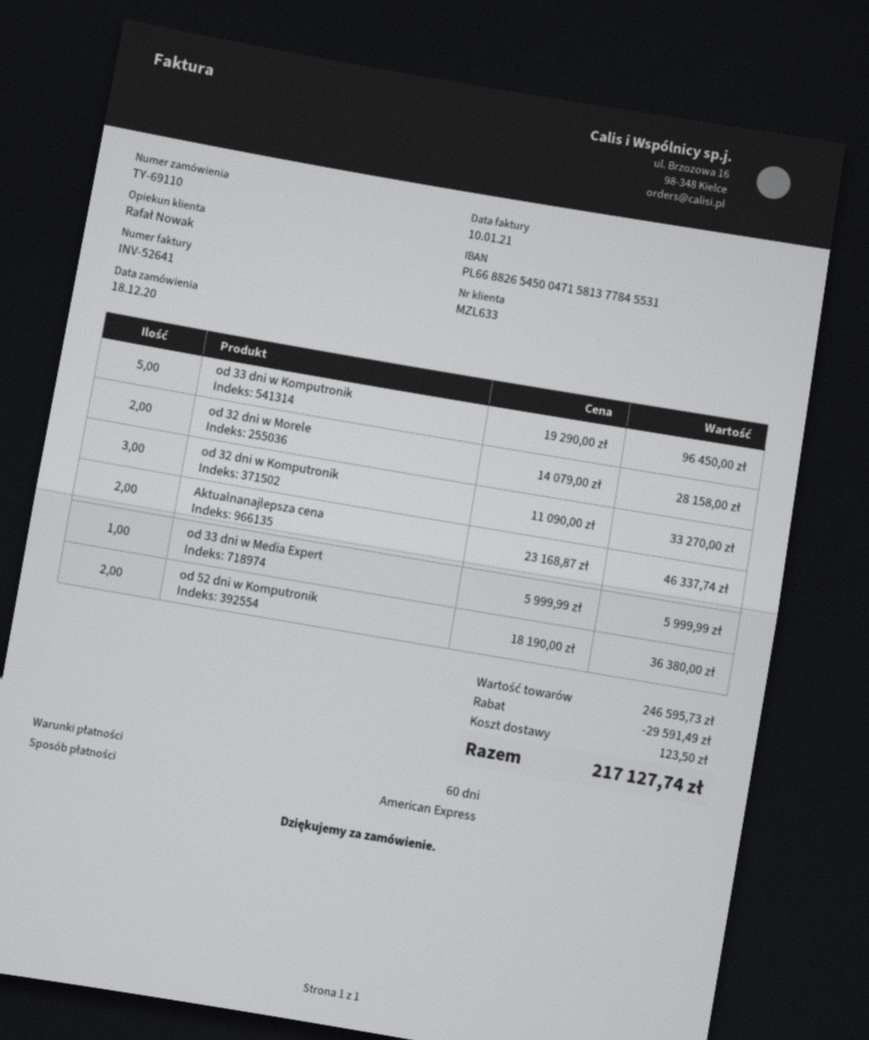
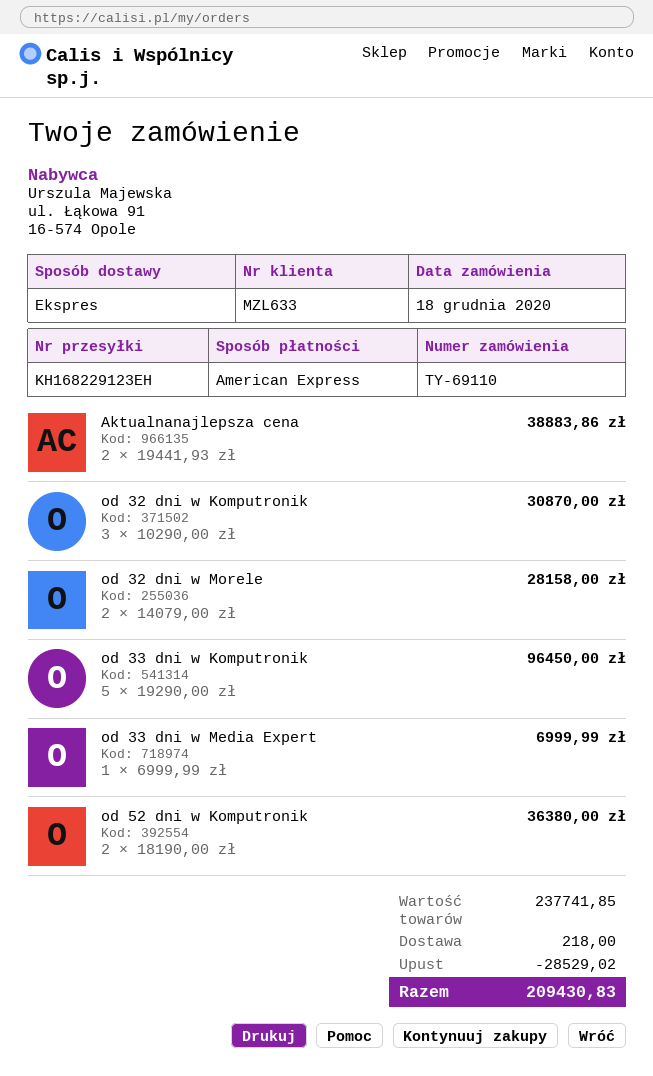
od 32 dni w Komputronik: 3 x 11090.00 = 33270.00 -> 3 x 10290.00 = 30870.00
Aktualnanajlepsza cena: 2 x 23168.87 = 46337.74 -> 2 x 19441.93 = 38883.86
od 33 dni w Media Expert: 1 x 5999.99 = 5999.99 -> 1 x 6999.99 = 6999.99
subtotal: 246595.73 -> 237741.85
discount: 29591.49 -> 28529.02
shipping: 123.50 -> 218.00
total: 217127.74 -> 209430.83

